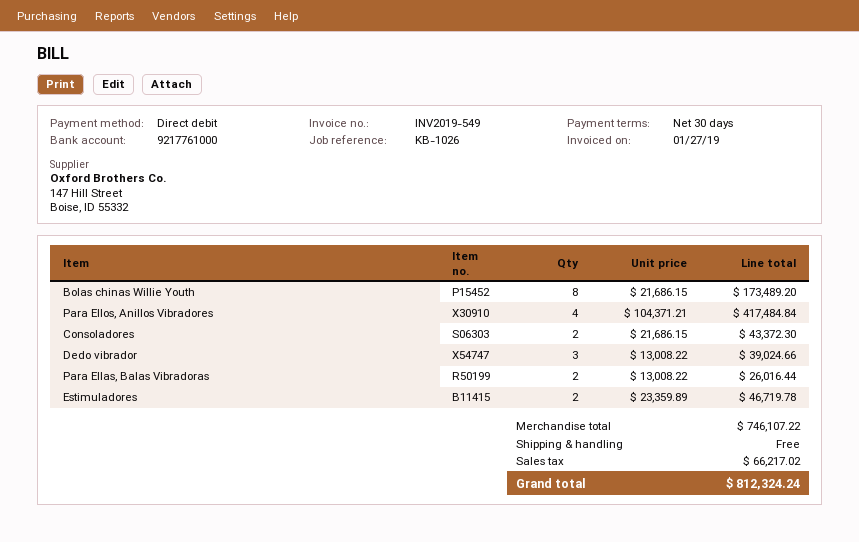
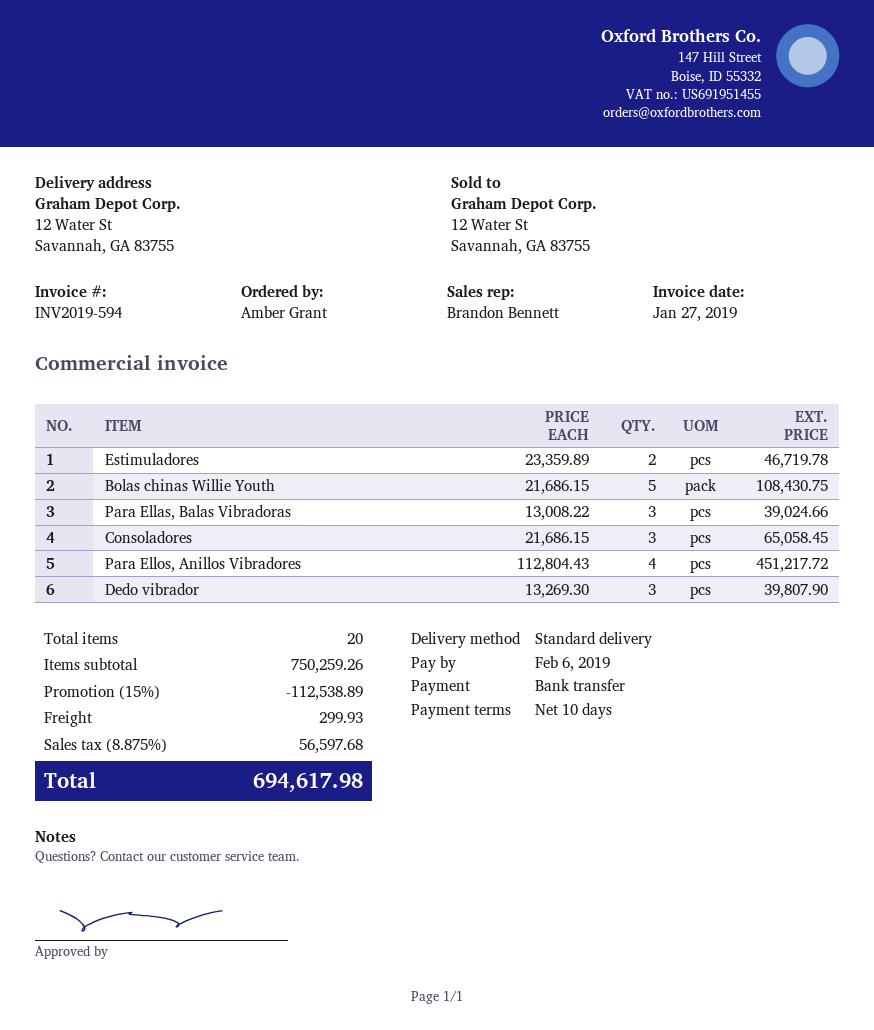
invoice number: INV2019-549 -> INV2019-594
payment terms: 30 days -> 10 days
payment method: direct debit -> bank transfer
Bolas chinas Willie Youth: 8 x 21686.15 = 173489.20 -> 5 x 21686.15 = 108430.75
Para Ellos, Anillos Vibradores: 4 x 104371.21 = 417484.84 -> 4 x 112804.43 = 451217.72
Consoladores: 2 x 21686.15 = 43372.30 -> 3 x 21686.15 = 65058.45
Dedo vibrador: 3 x 13008.22 = 39024.66 -> 3 x 13269.30 = 39807.90
Para Ellas, Balas Vibradoras: 2 x 13008.22 = 26016.44 -> 3 x 13008.22 = 39024.66
subtotal: 746107.22 -> 750259.26
discount: none -> 15% = 112538.89
shipping: 0.00 -> 299.93
tax: 66217.02 -> 56597.68
total: 812324.24 -> 694617.98

